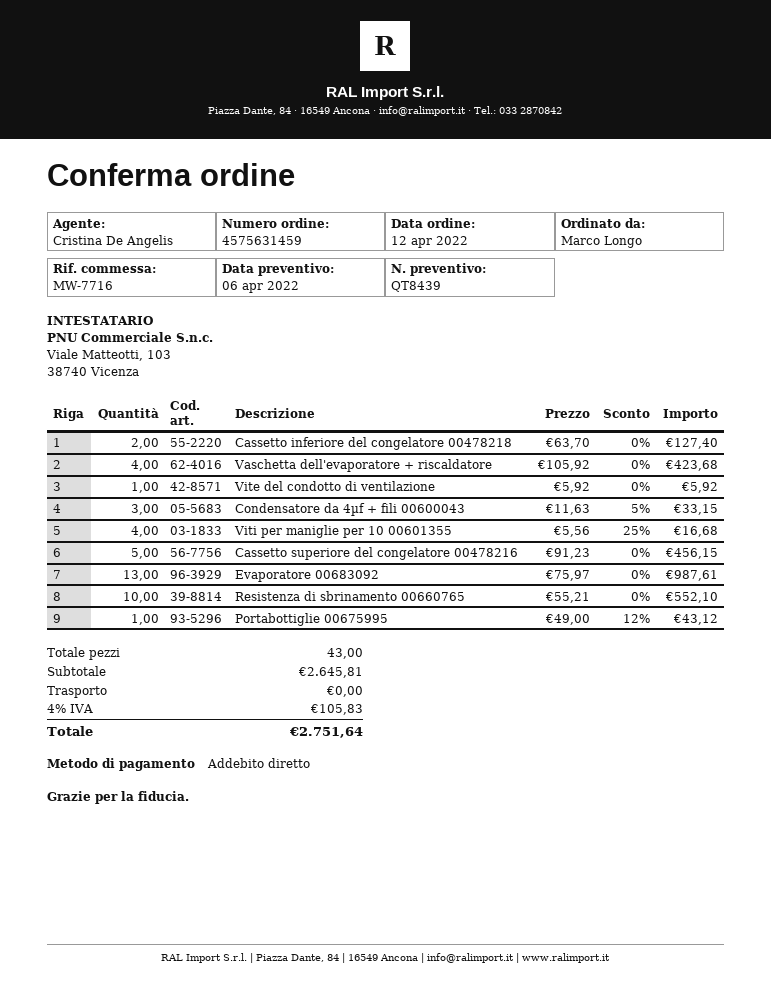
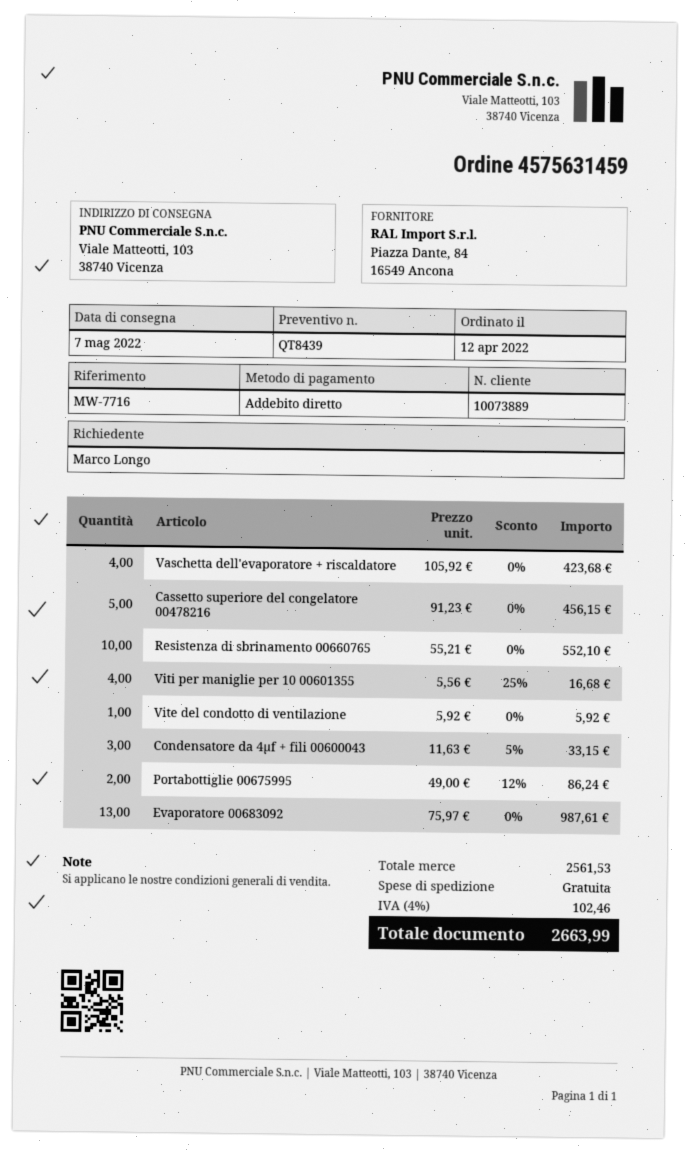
Cassetto inferiore del congelatore 00478218: 2 x 63.70 = 127.40 -> none
Portabottiglie 00675995: 1 x 49.00 - 12% = 43.12 -> 2 x 49.00 - 12% = 86.24
subtotal: 2645.81 -> 2561.53
tax: 4% = 105.83 -> 4% = 102.46
total: 2751.64 -> 2663.99

